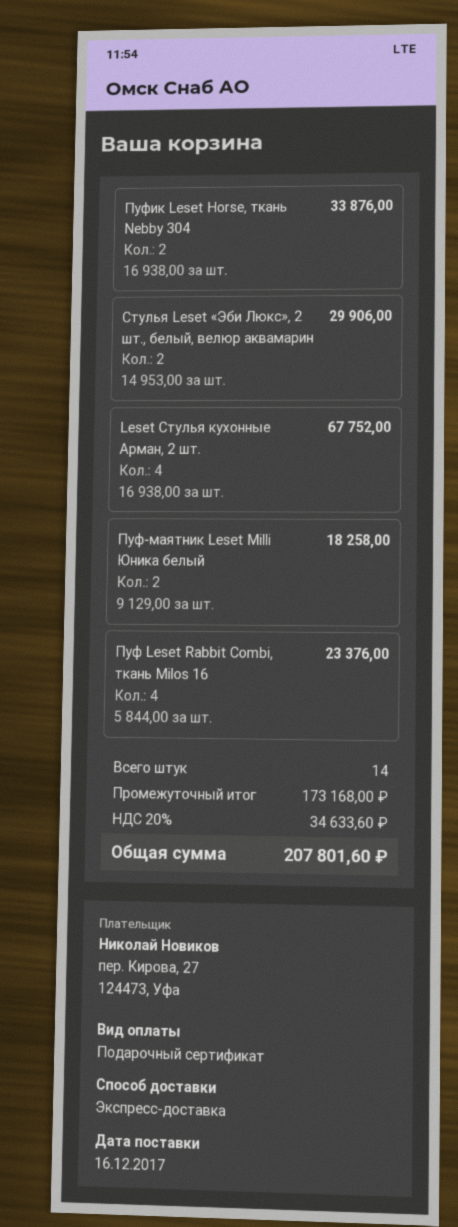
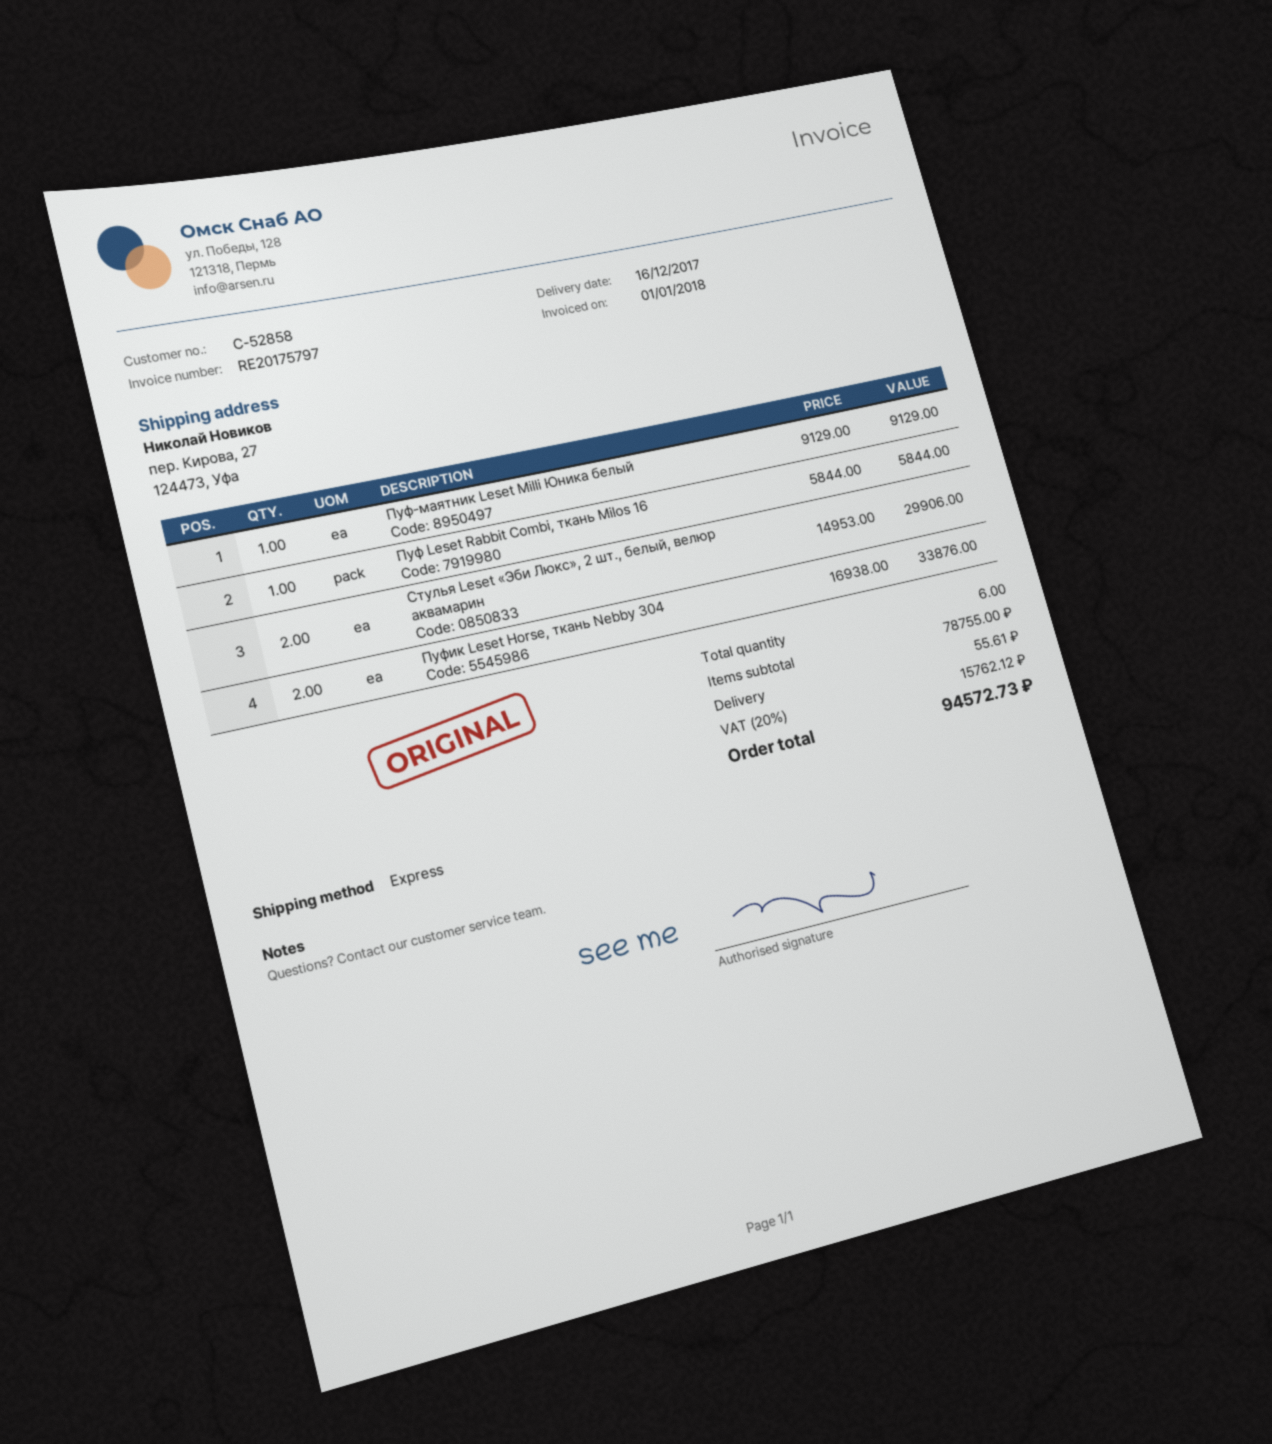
Leset Стулья кухонные Арман, 2 шт.: 4 x 16938.00 = 67752.00 -> none
Пуф-маятник Leset Milli Юника белый: 2 x 9129.00 = 18258.00 -> 1 x 9129.00 = 9129.00
Пуф Leset Rabbit Combi, ткань Milos 16: 4 x 5844.00 = 23376.00 -> 1 x 5844.00 = 5844.00
total quantity: 14 -> 6
subtotal: 173168.00 -> 78755.00
shipping: none -> 55.61
tax: 20% = 34633.60 -> 20% = 15762.12
total: 207801.60 -> 94572.73

